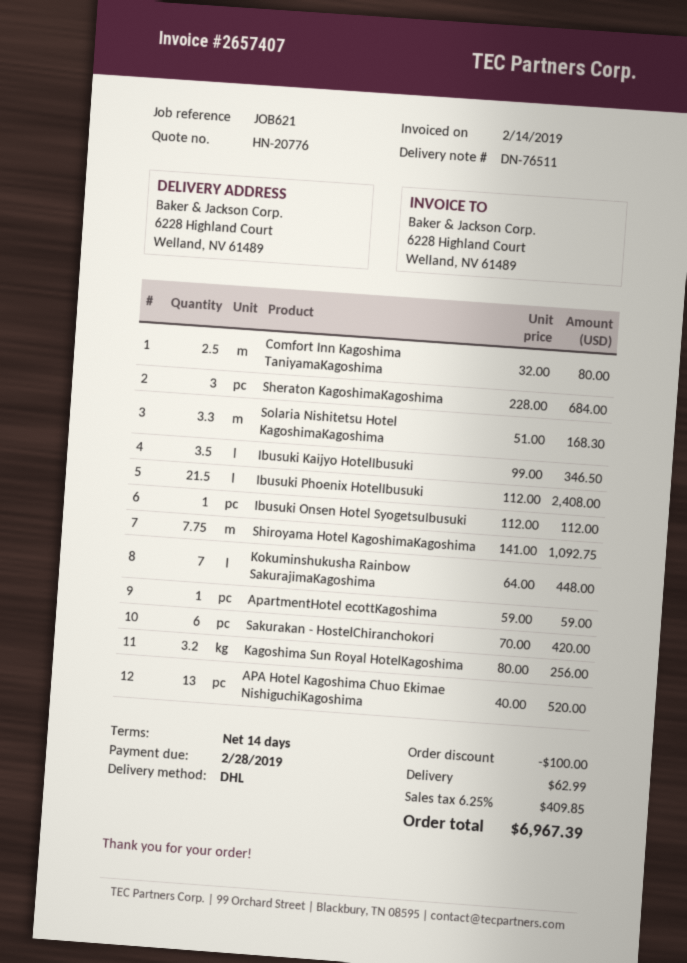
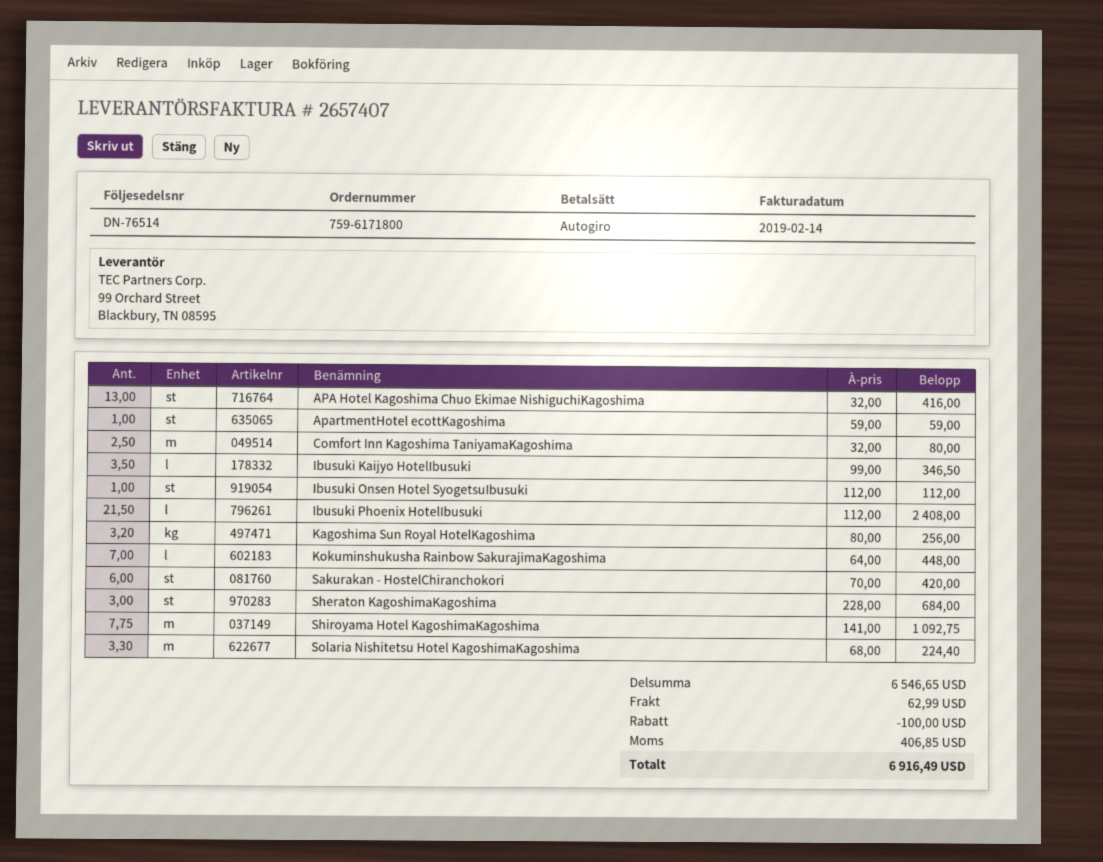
delivery note number: DN-76511 -> DN-76514
Solaria Nishitetsu Hotel KagoshimaKagoshima: 3.3 x 51.00 = 168.30 -> 3.3 x 68.00 = 224.40
APA Hotel Kagoshima Chuo Ekimae NishiguchiKagoshima: 13 x 40.00 = 520.00 -> 13 x 32.00 = 416.00
tax: 409.85 -> 406.85
total: 6967.39 -> 6916.49

